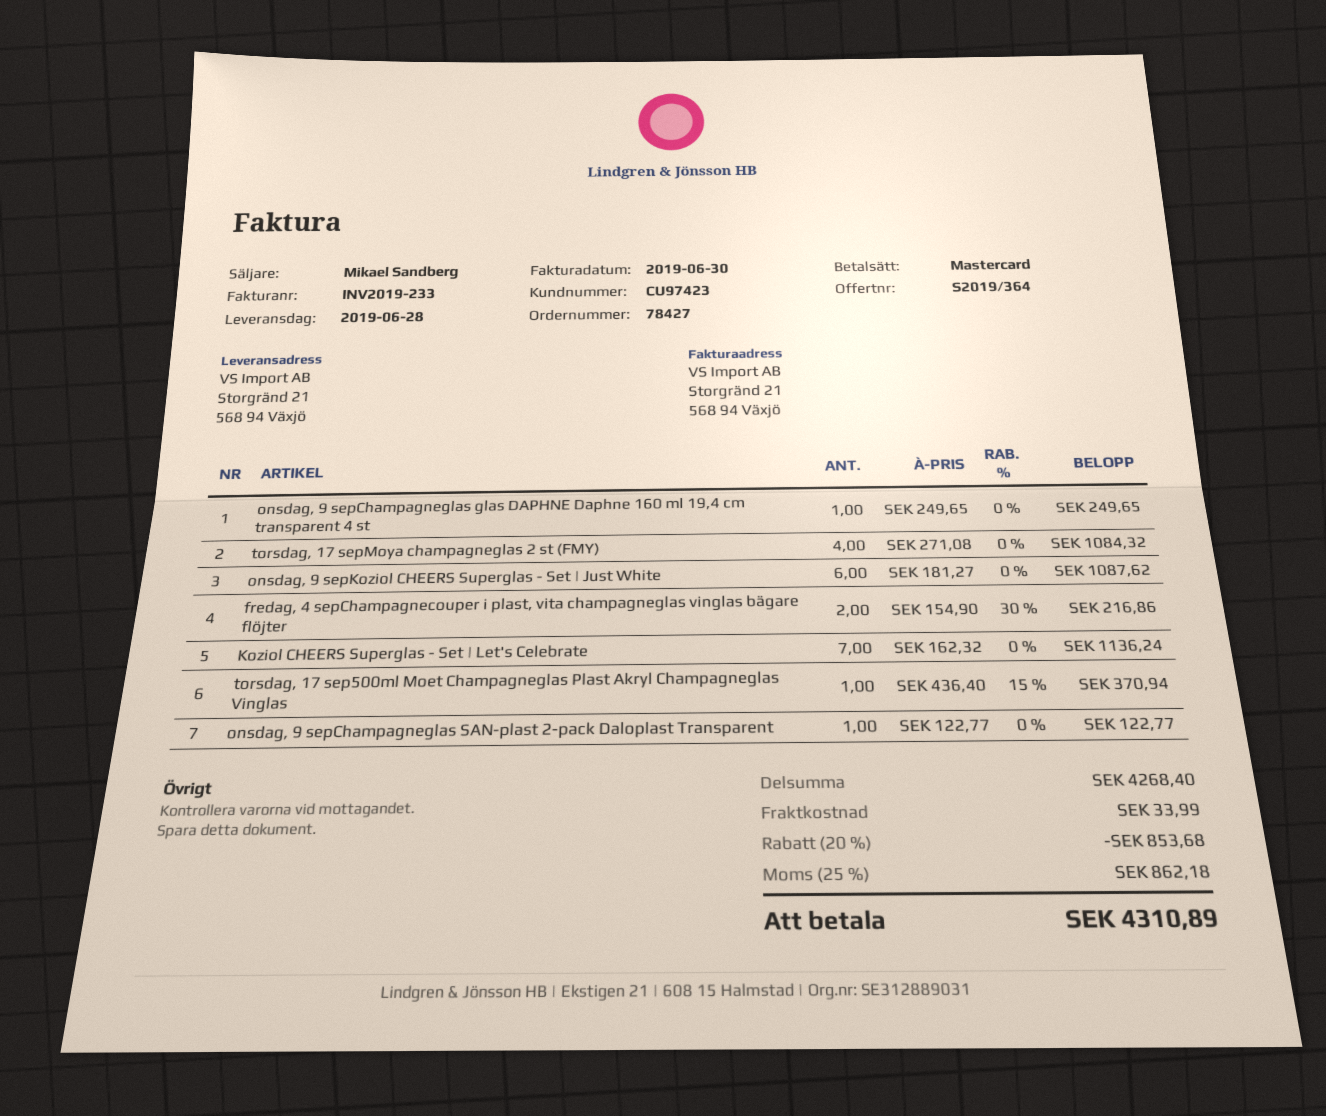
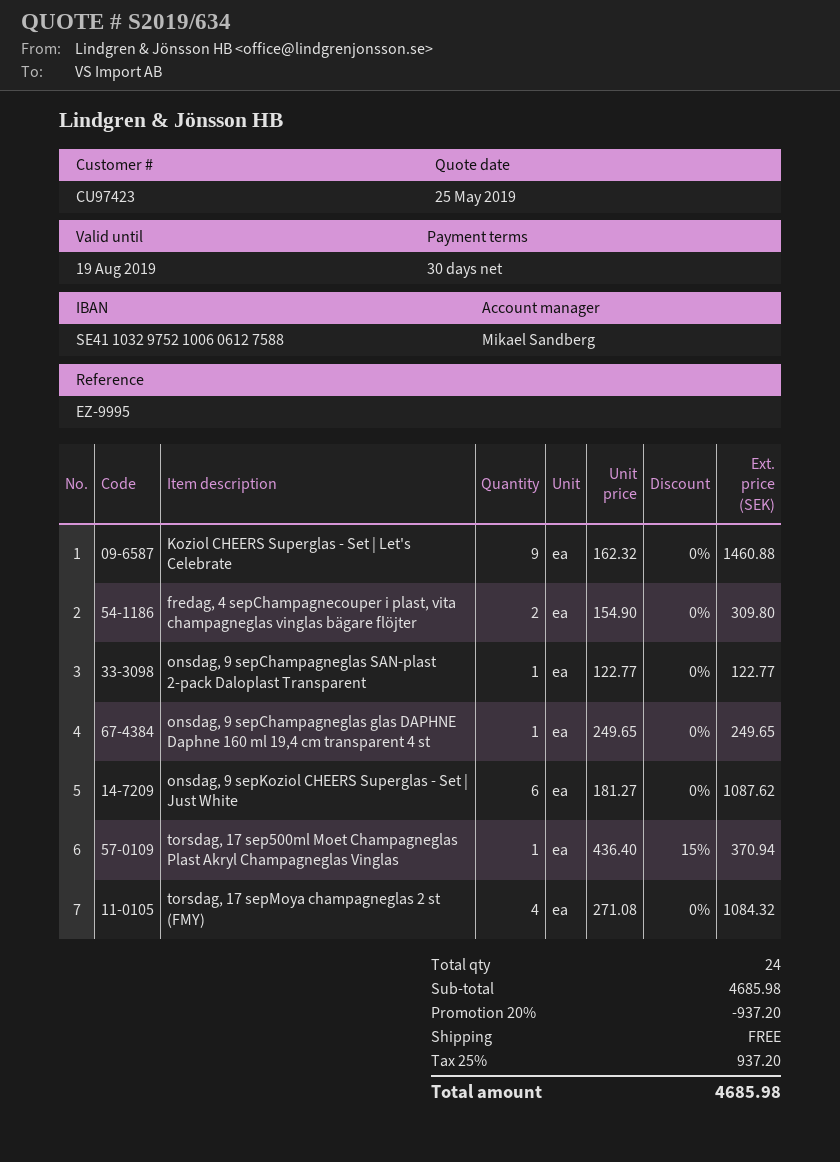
quote number: S2019/364 -> S2019/634
fredag, 4 sepChampagnecouper i plast, vita champagneglas vinglas bägare flöjter: 2 x 154.90 - 30% = 216.86 -> 2 x 154.90 = 309.80
Koziol CHEERS Superglas - Set | Let's Celebrate: 7 x 162.32 = 1136.24 -> 9 x 162.32 = 1460.88
subtotal: 4268.40 -> 4685.98
discount: 20% = 853.68 -> 20% = 937.20
shipping: 33.99 -> 0.00
tax: 25% = 862.18 -> 25% = 937.20
total: 4310.89 -> 4685.98

